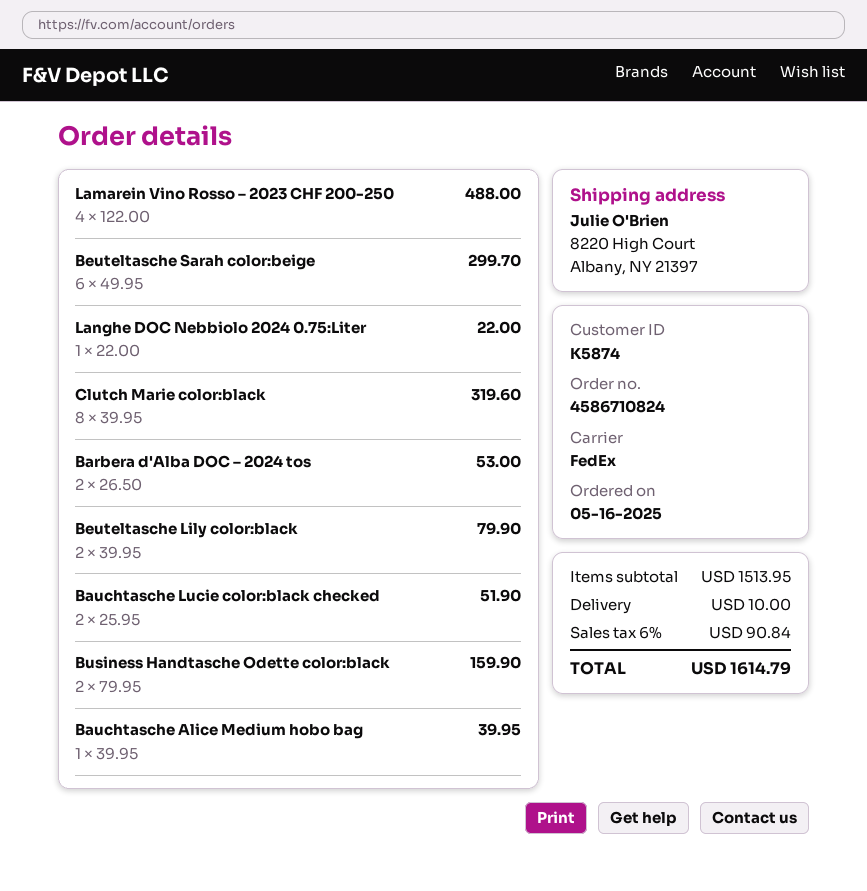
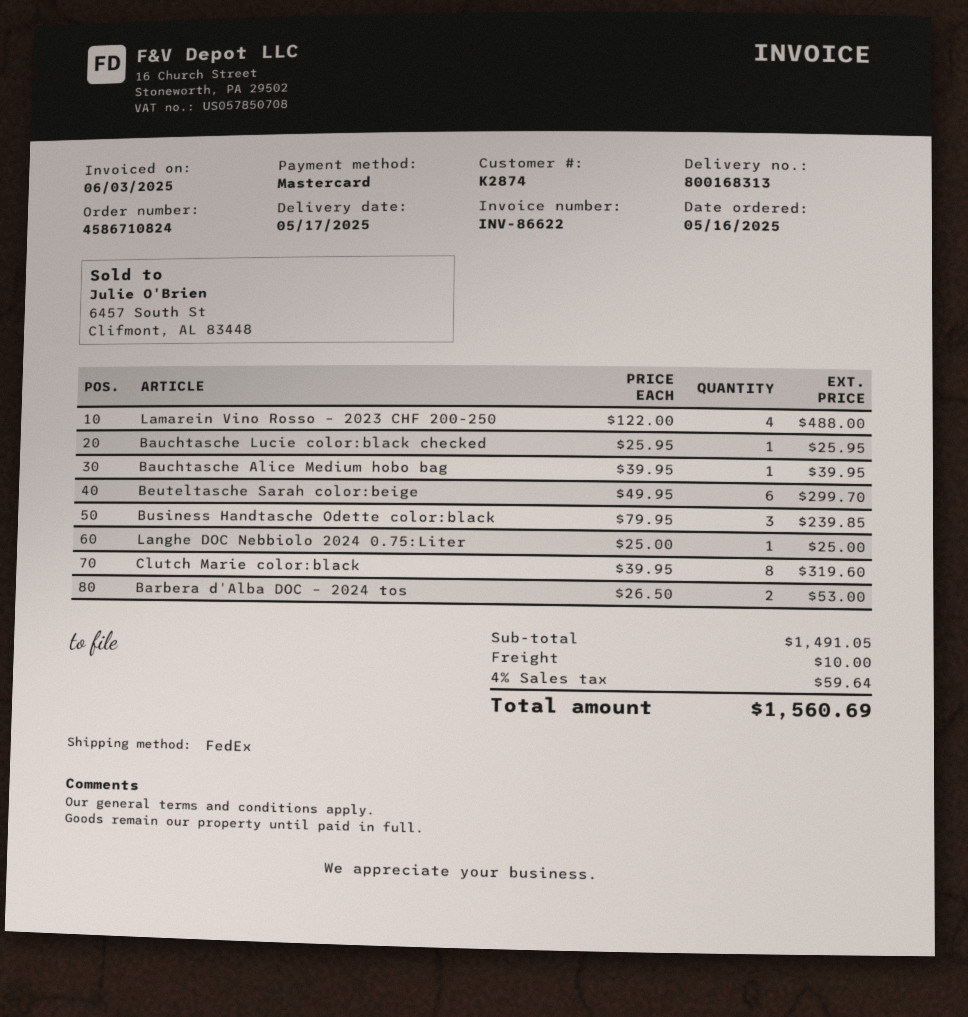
customer number: K5874 -> K2874
Langhe DOC Nebbiolo 2024 0.75:Liter: 1 x 22.00 = 22.00 -> 1 x 25.00 = 25.00
Beuteltasche Lily color:black: 2 x 39.95 = 79.90 -> none
Bauchtasche Lucie color:black checked: 2 x 25.95 = 51.90 -> 1 x 25.95 = 25.95
Business Handtasche Odette color:black: 2 x 79.95 = 159.90 -> 3 x 79.95 = 239.85
subtotal: 1513.95 -> 1491.05
tax: 6% = 90.84 -> 4% = 59.64
total: 1614.79 -> 1560.69

